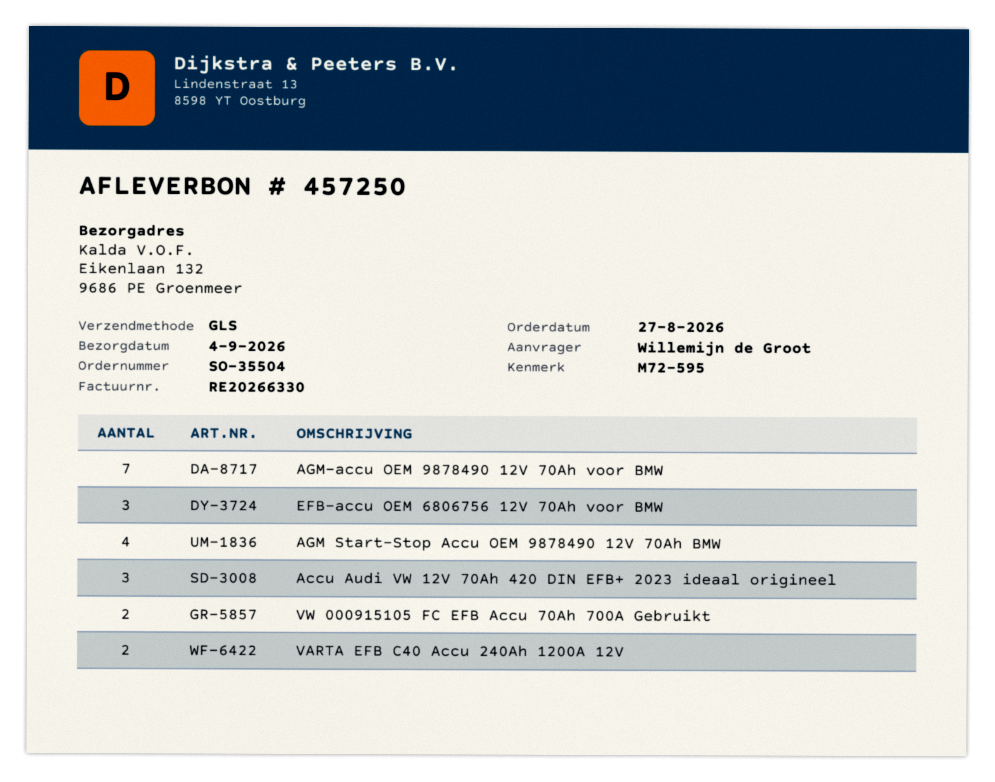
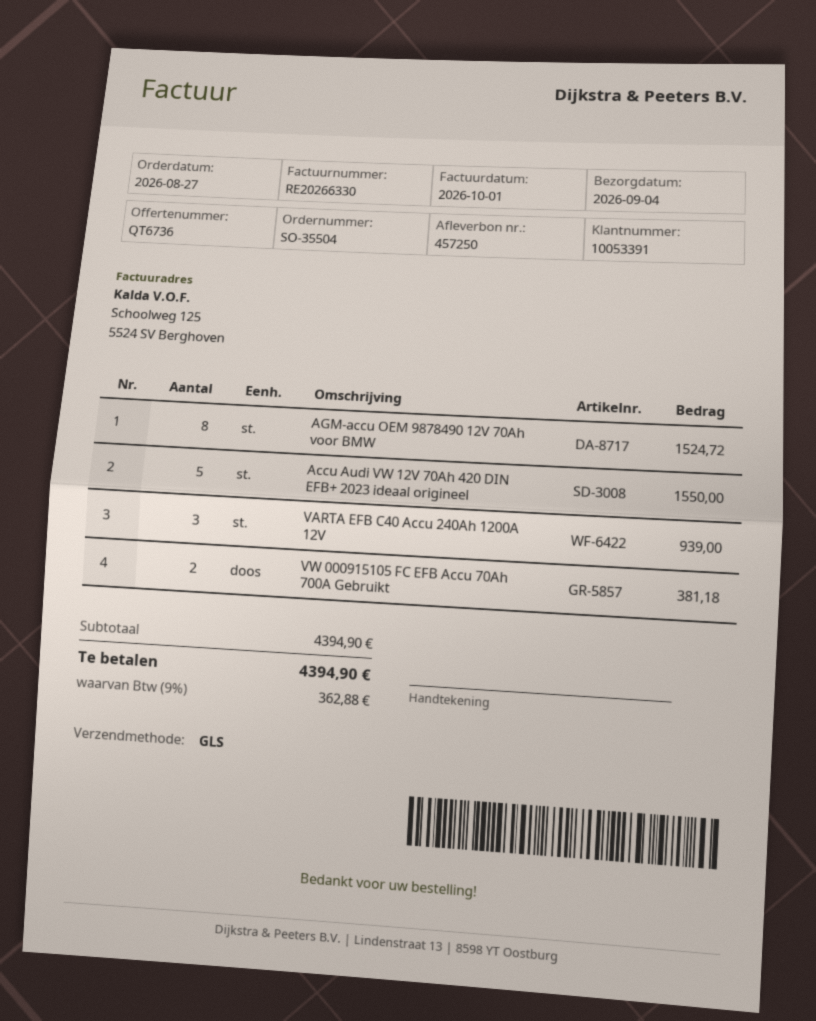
AGM-accu OEM 9878490 12V 70Ah voor BMW: 7 -> 8
EFB-accu OEM 6806756 12V 70Ah voor BMW: 3 -> none
AGM Start-Stop Accu OEM 9878490 12V 70Ah BMW: 4 -> none
Accu Audi VW 12V 70Ah 420 DIN EFB+ 2023 ideaal origineel: 3 -> 5
VARTA EFB C40 Accu 240Ah 1200A 12V: 2 -> 3

